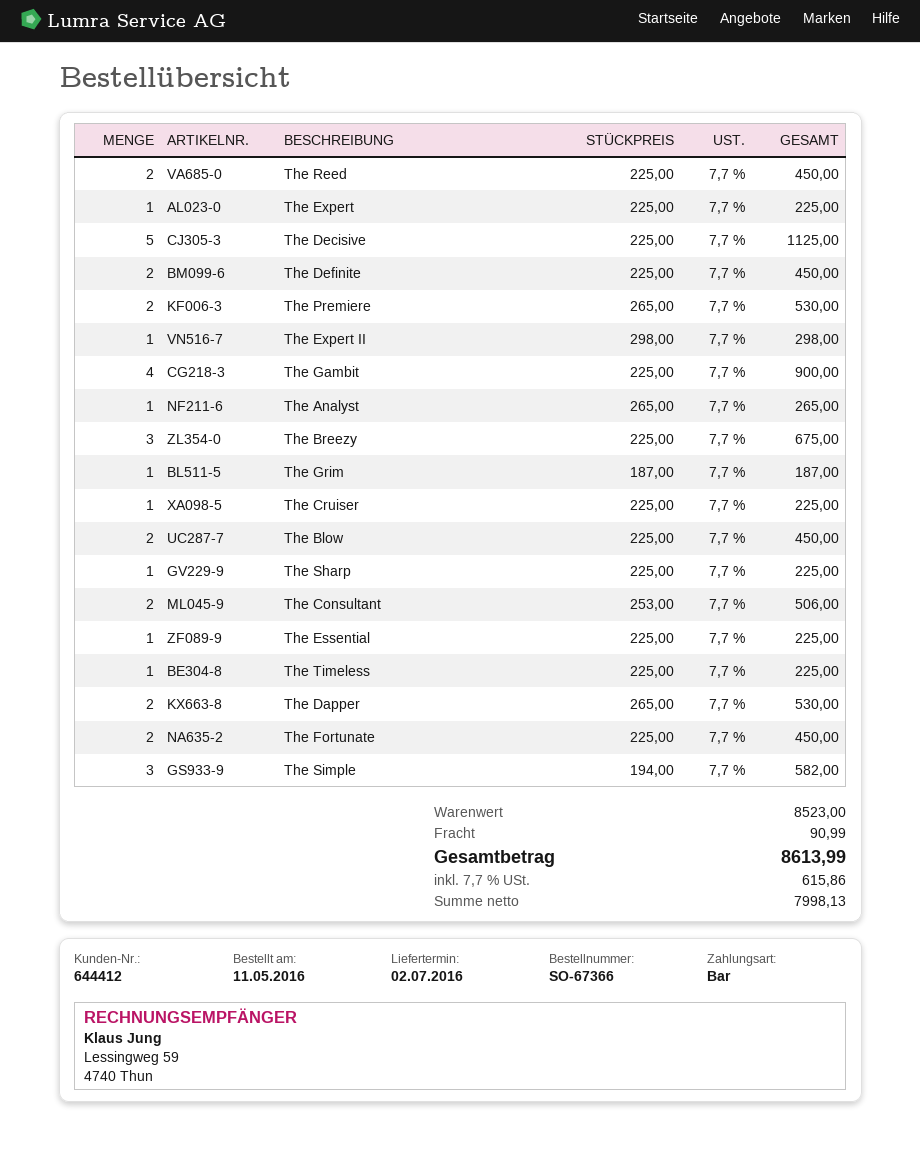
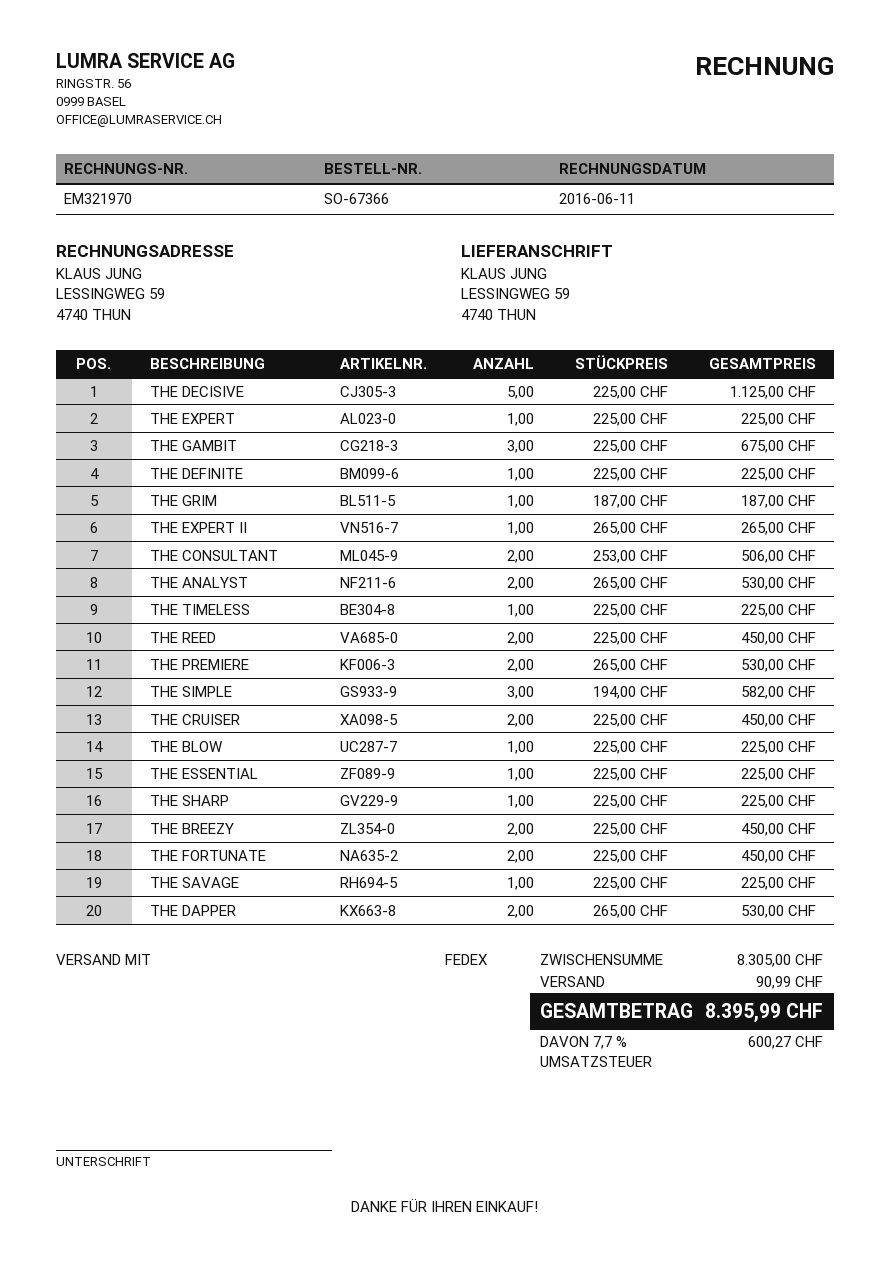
The Definite: 2 x 225.00 = 450.00 -> 1 x 225.00 = 225.00
The Expert II: 1 x 298.00 = 298.00 -> 1 x 265.00 = 265.00
The Gambit: 4 x 225.00 = 900.00 -> 3 x 225.00 = 675.00
The Analyst: 1 x 265.00 = 265.00 -> 2 x 265.00 = 530.00
The Breezy: 3 x 225.00 = 675.00 -> 2 x 225.00 = 450.00
The Cruiser: 1 x 225.00 = 225.00 -> 2 x 225.00 = 450.00
The Blow: 2 x 225.00 = 450.00 -> 1 x 225.00 = 225.00
THE SAVAGE: none -> 1 x 225.00 = 225.00
subtotal: 8523.00 -> 8305.00
tax: 7.7% = 615.86 -> 7.7% = 600.27
total: 8613.99 -> 8395.99

